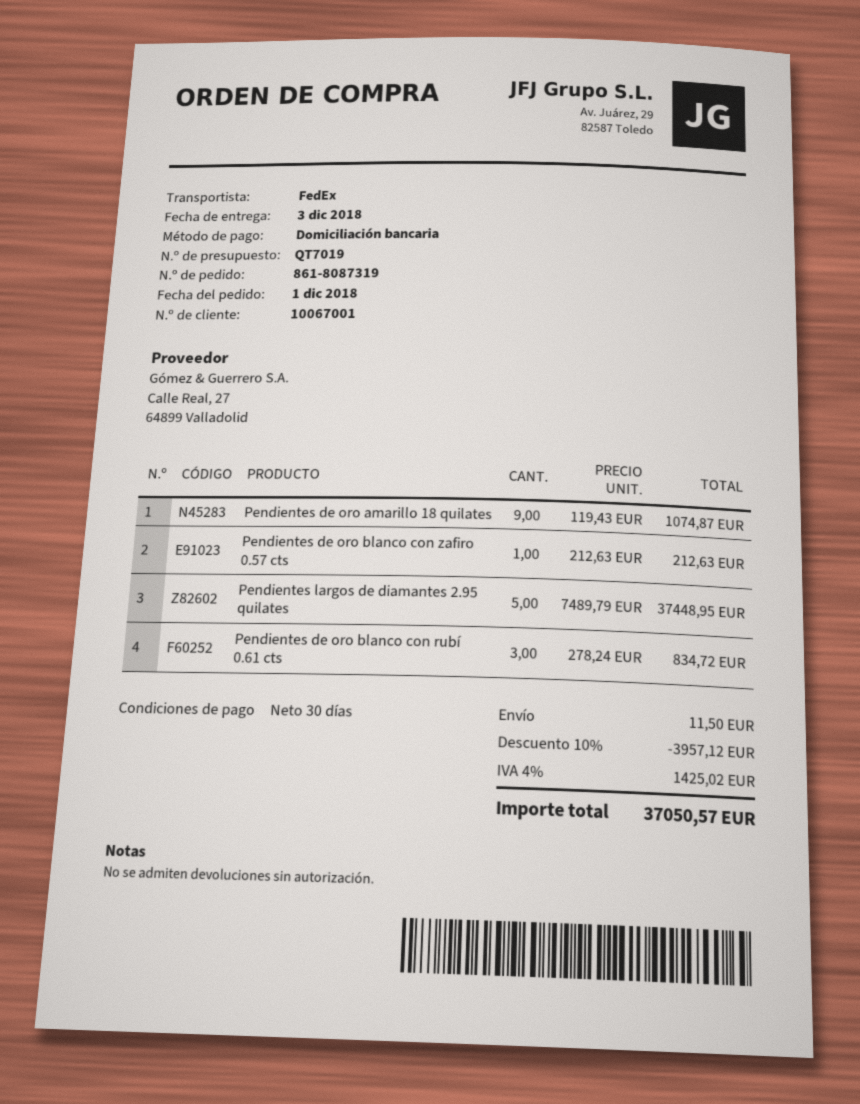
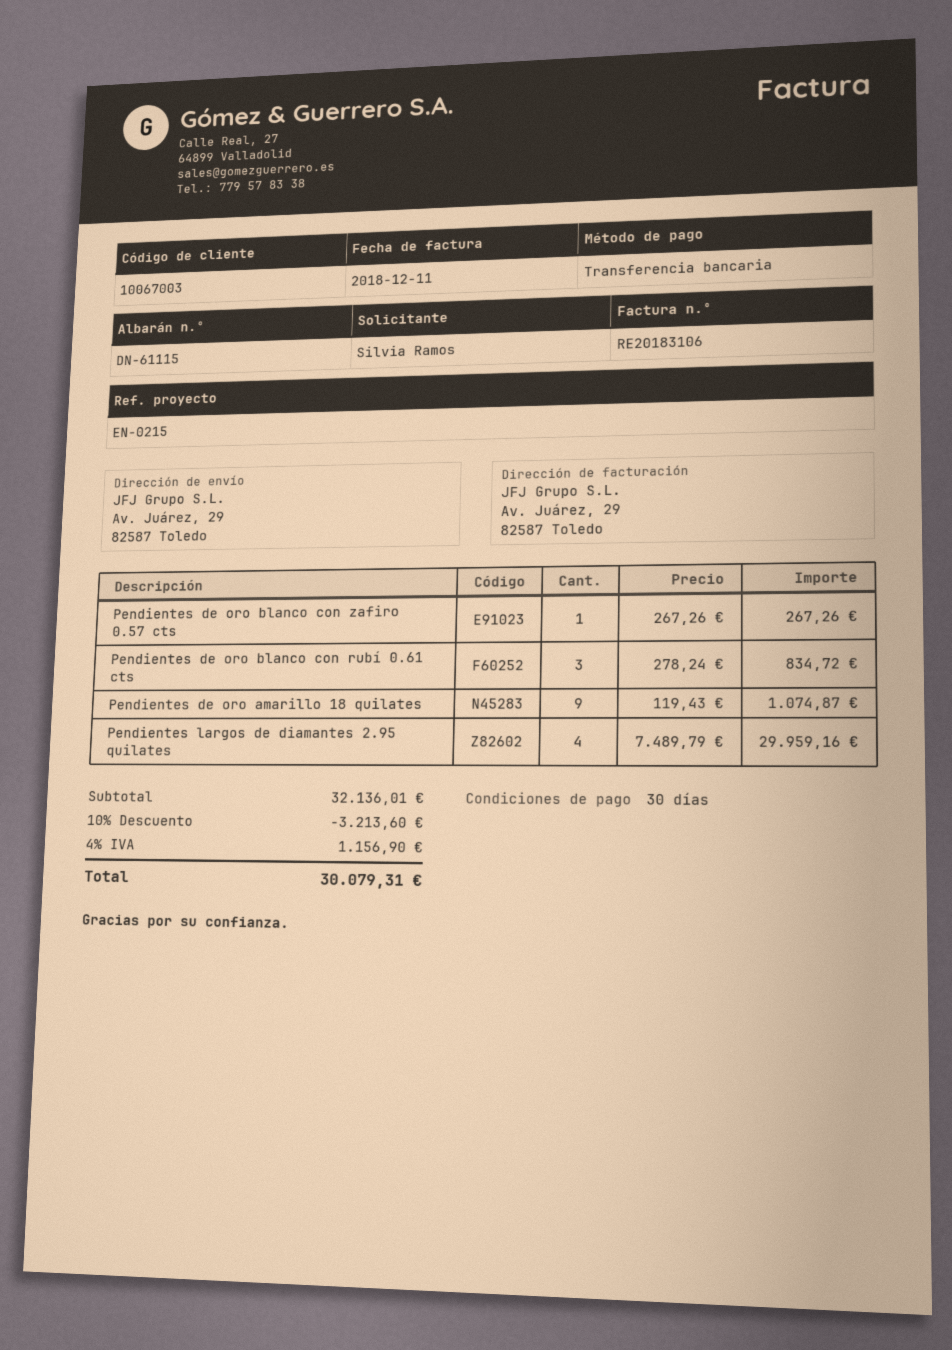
customer number: 10067001 -> 10067003
payment method: direct debit -> bank transfer
Pendientes de oro blanco con zafiro 0.57 cts: 1 x 212.63 = 212.63 -> 1 x 267.26 = 267.26
Pendientes largos de diamantes 2.95 quilates: 5 x 7489.79 = 37448.95 -> 4 x 7489.79 = 29959.16
discount: 10% = 3957.12 -> 10% = 3213.60
shipping: 11.50 -> none
tax: 4% = 1425.02 -> 4% = 1156.90
total: 37050.57 -> 30079.31

